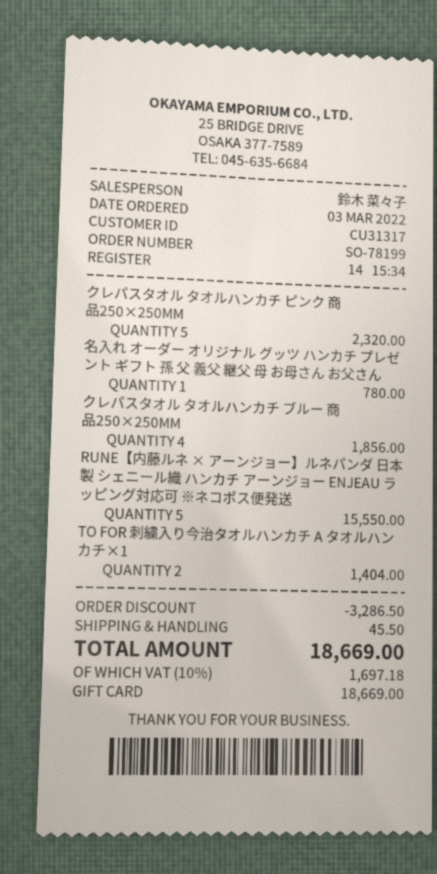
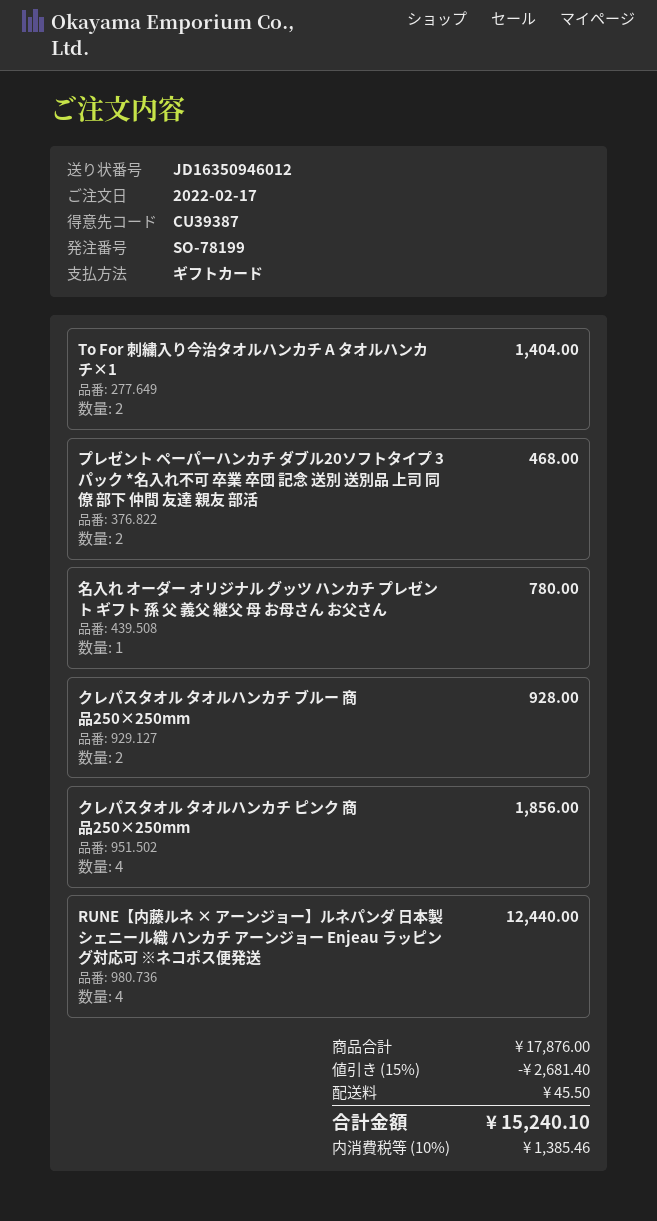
order date: 2022-03-03 -> 2022-02-17
customer number: CU31317 -> CU39387
クレパスタオル タオルハンカチ ピンク 商品250×250MM: 5 for 2320.00 -> 4 for 1856.00
クレパスタオル タオルハンカチ ブルー 商品250×250MM: 4 for 1856.00 -> 2 for 928.00
RUNE【内藤ルネ × アーンジョー】ルネパンダ 日本製 シェニール織 ハンカチ アーンジョー ENJEAU ラッピング対応可 ※ネコポス便発送: 5 for 15550.00 -> 4 for 12440.00
プレゼント ペーパーハンカチ ダブル20ソフトタイプ 3パック *名入れ不可 卒業 卒団 記念 送別 送別品 上司 同僚 部下 仲間 友達 親友 部活: none -> 2 for 468.00
discount: 3286.50 -> 2681.40
tax: 10% = 1697.18 -> 10% = 1385.46
total: 18669.00 -> 15240.10

